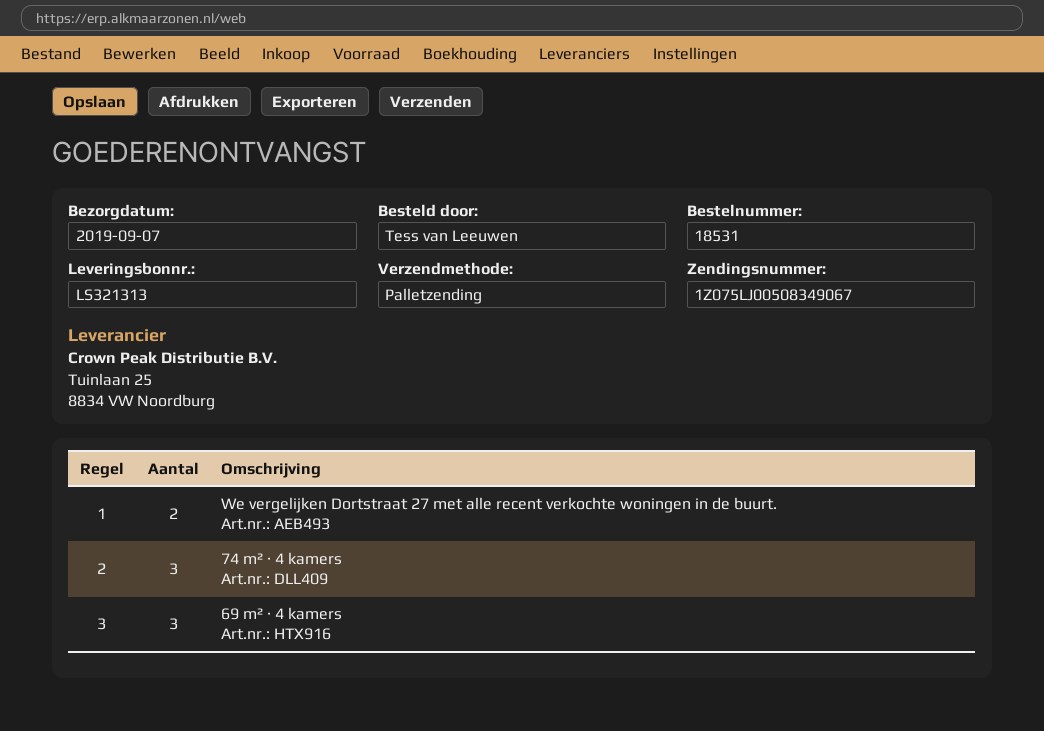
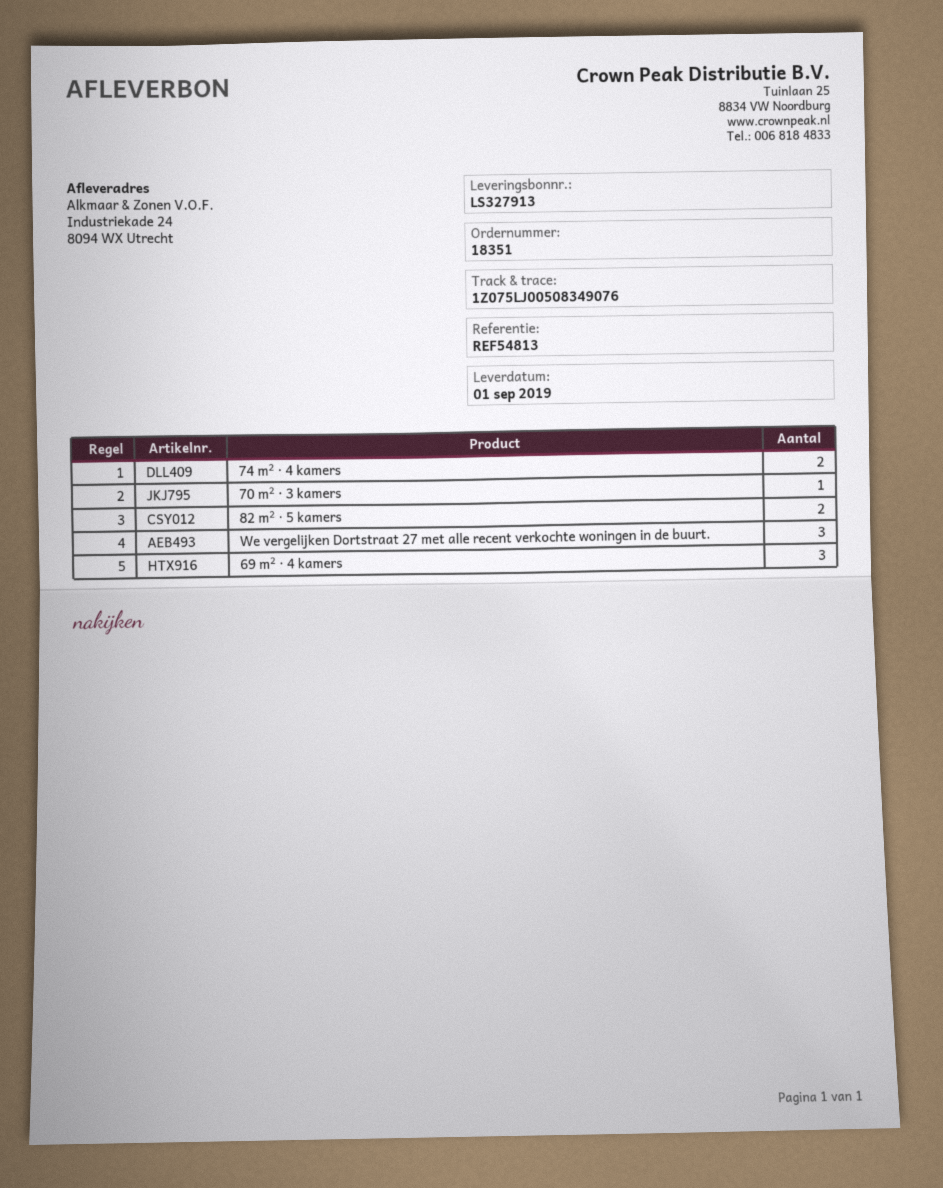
order number: 18531 -> 18351
delivery note number: LS321313 -> LS327913
delivery date: 2019-09-07 -> 2019-09-01
tracking number: 1Z075LJ00508349067 -> 1Z075LJ00508349076
We vergelijken Dortstraat 27 met alle recent verkochte woningen in de buurt.: 2 -> 3
74 m² · 4 kamers: 3 -> 2
70 m² · 3 kamers: none -> 1
82 m² · 5 kamers: none -> 2

